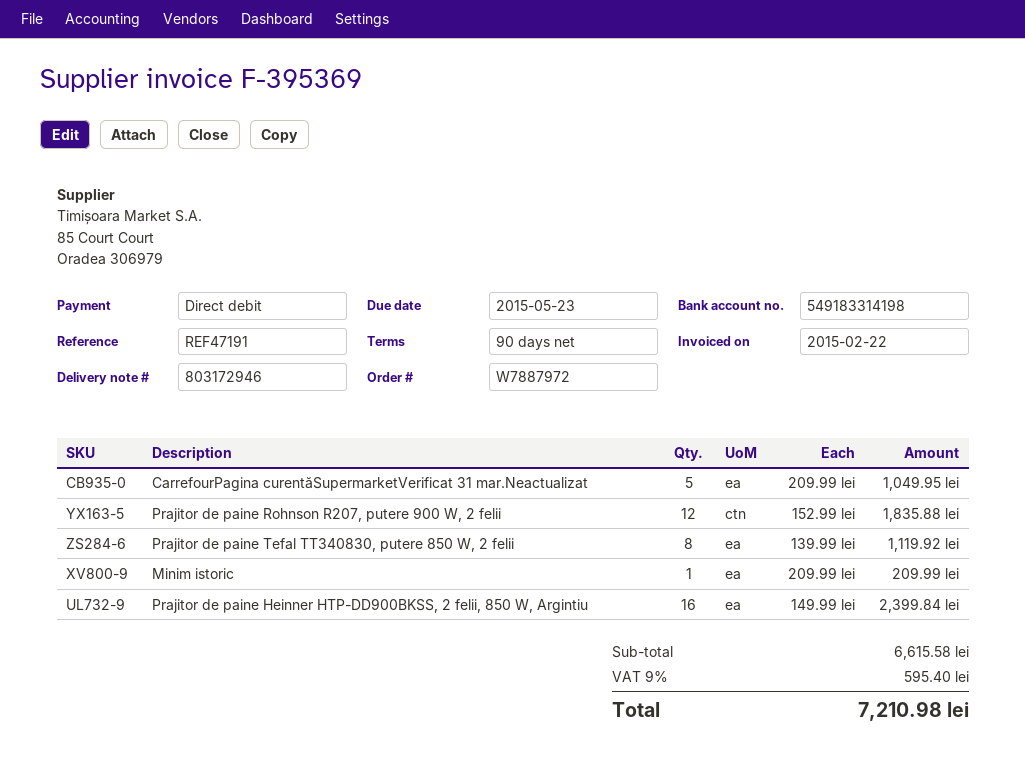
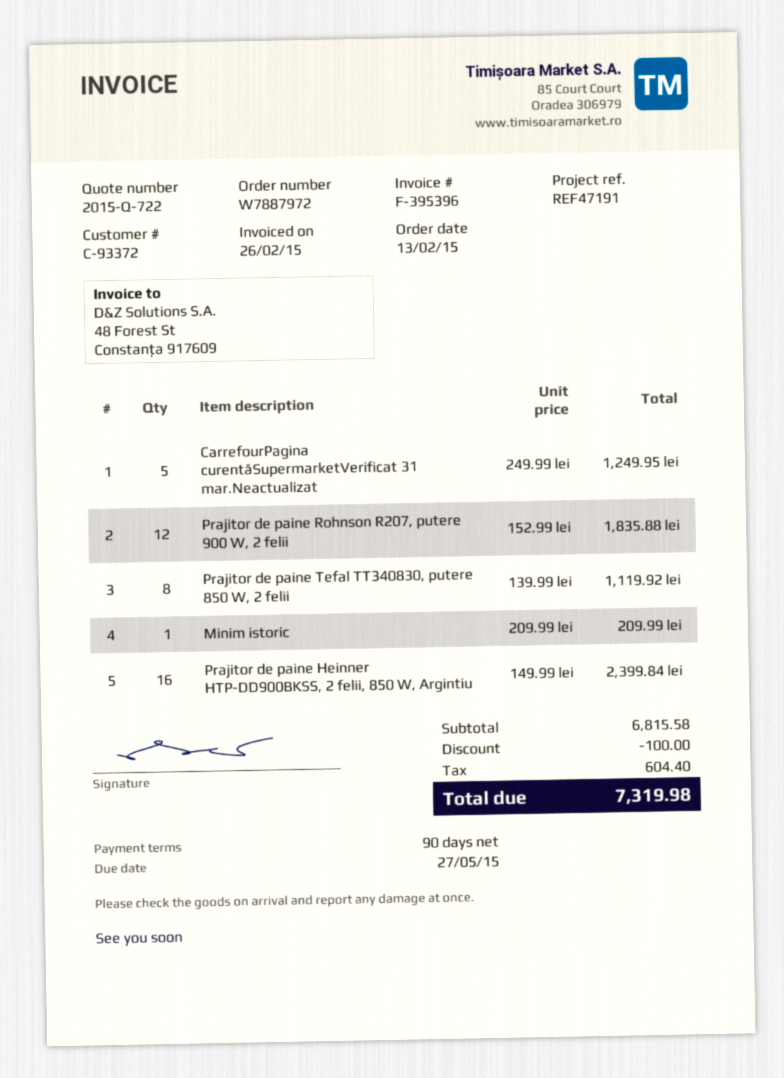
invoice number: F-395369 -> F-395396
invoice date: 2015-02-22 -> 2015-02-26
due date: 2015-05-23 -> 2015-05-27
CarrefourPagina curentăSupermarketVerificat 31 mar.Neactualizat: 5 x 209.99 = 1049.95 -> 5 x 249.99 = 1249.95
subtotal: 6615.58 -> 6815.58
discount: none -> 100.00
tax: 595.40 -> 604.40
total: 7210.98 -> 7319.98

